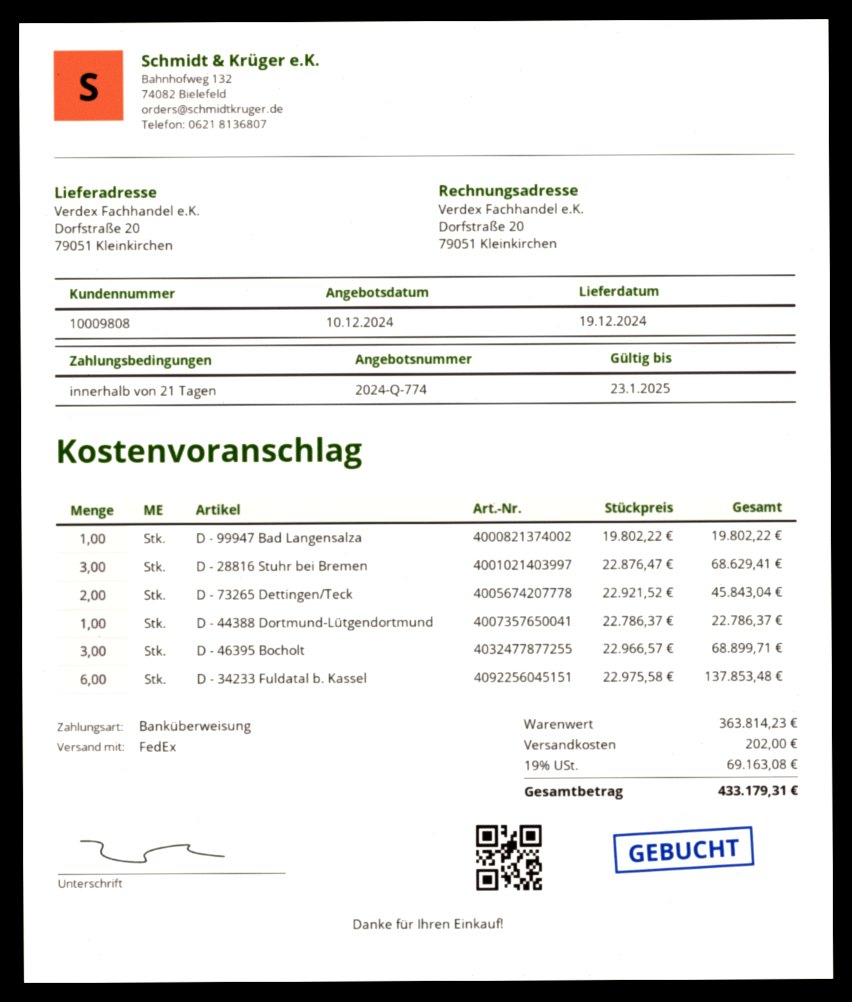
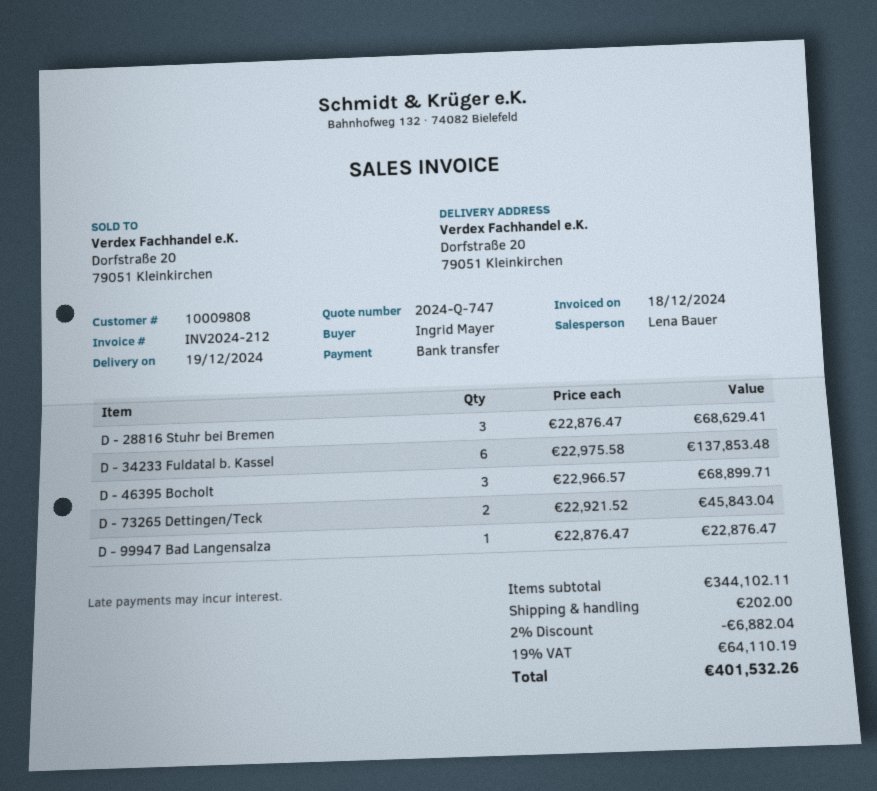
quote number: 2024-Q-774 -> 2024-Q-747
D - 99947 Bad Langensalza: 1 x 19802.22 = 19802.22 -> 1 x 22876.47 = 22876.47
D - 44388 Dortmund-Lütgendortmund: 1 x 22786.37 = 22786.37 -> none
subtotal: 363814.23 -> 344102.11
discount: none -> 2% = 6882.04
tax: 19% = 69163.08 -> 19% = 64110.19
total: 433179.31 -> 401532.26

